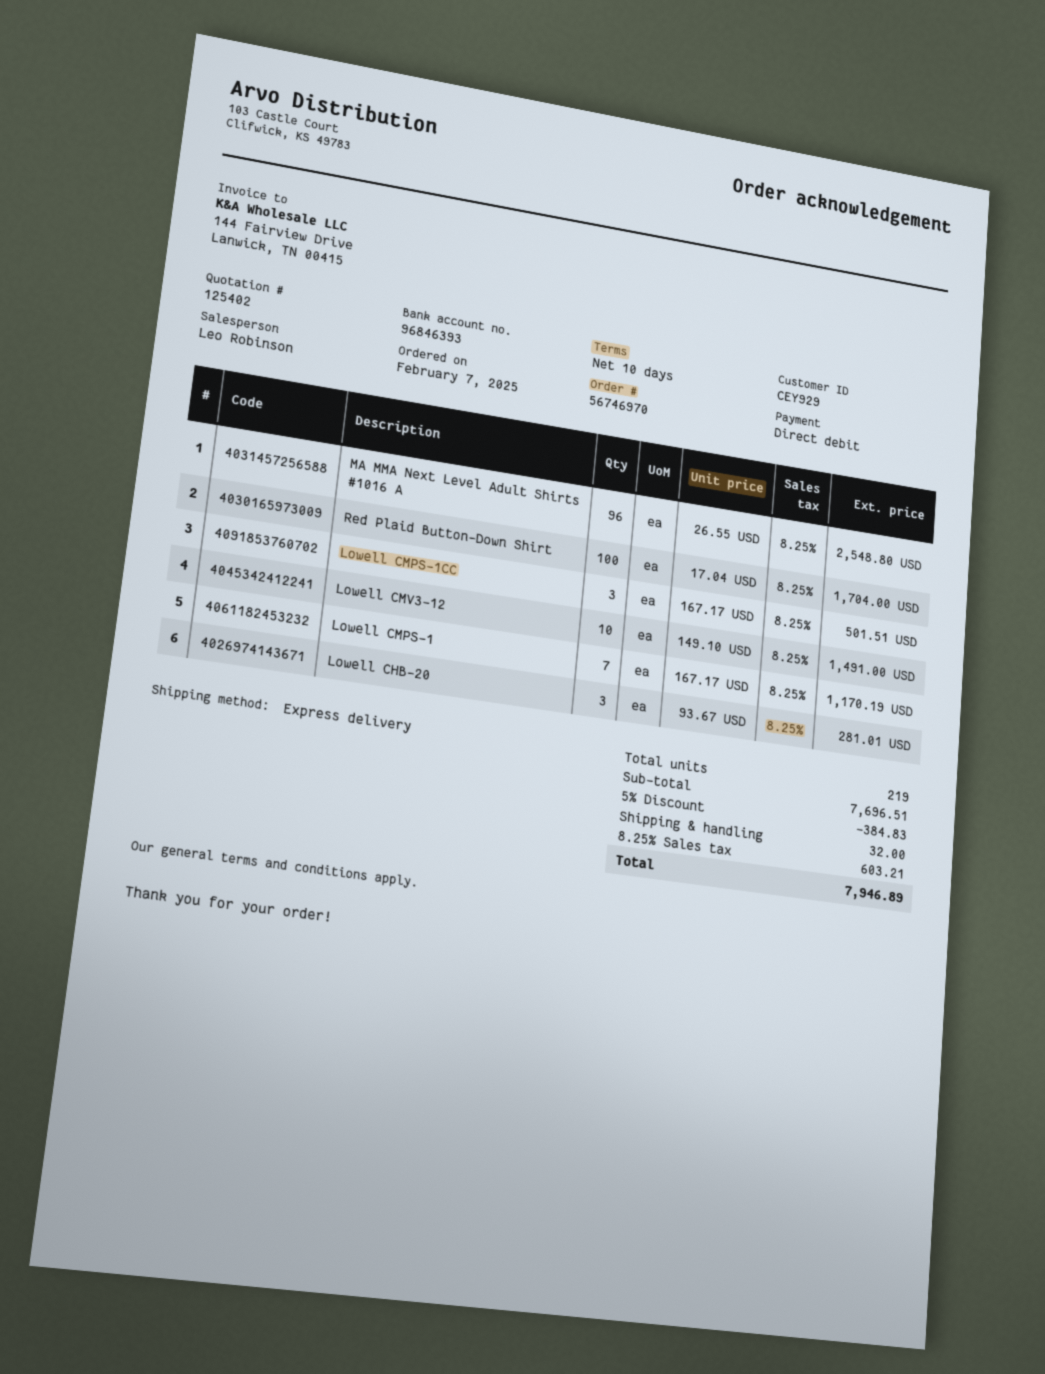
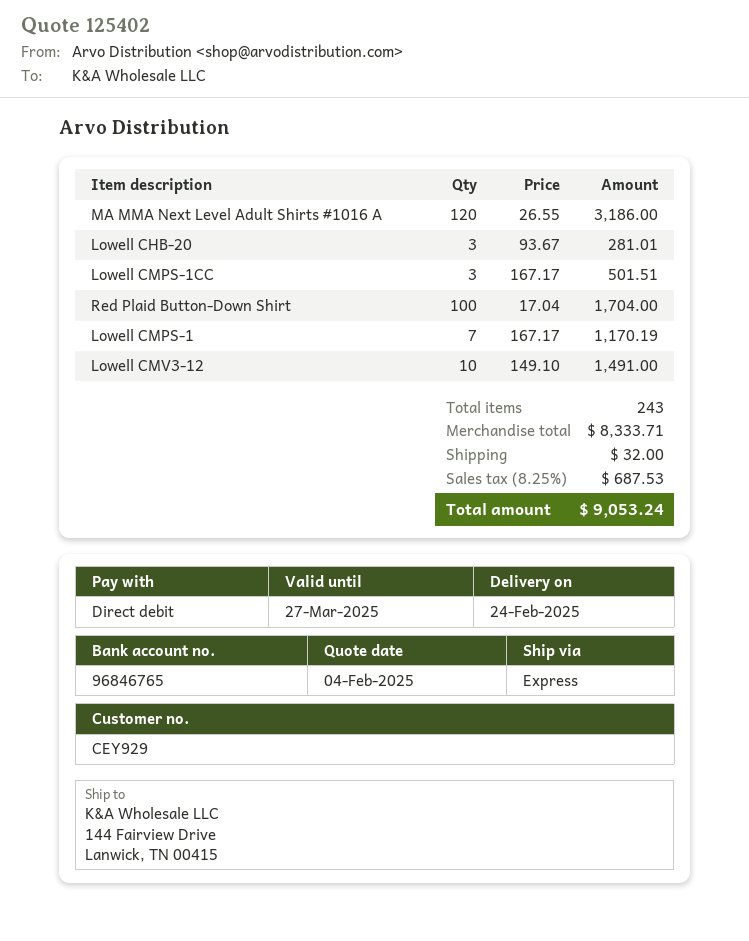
bank account: 96846393 -> 96846765
MA MMA Next Level Adult Shirts #1016 A: 96 x 26.55 = 2548.80 -> 120 x 26.55 = 3186.00
total quantity: 219 -> 243
subtotal: 7696.51 -> 8333.71
discount: 5% = 384.83 -> none
tax: 8.25% = 603.21 -> 8.25% = 687.53
total: 7946.89 -> 9053.24

